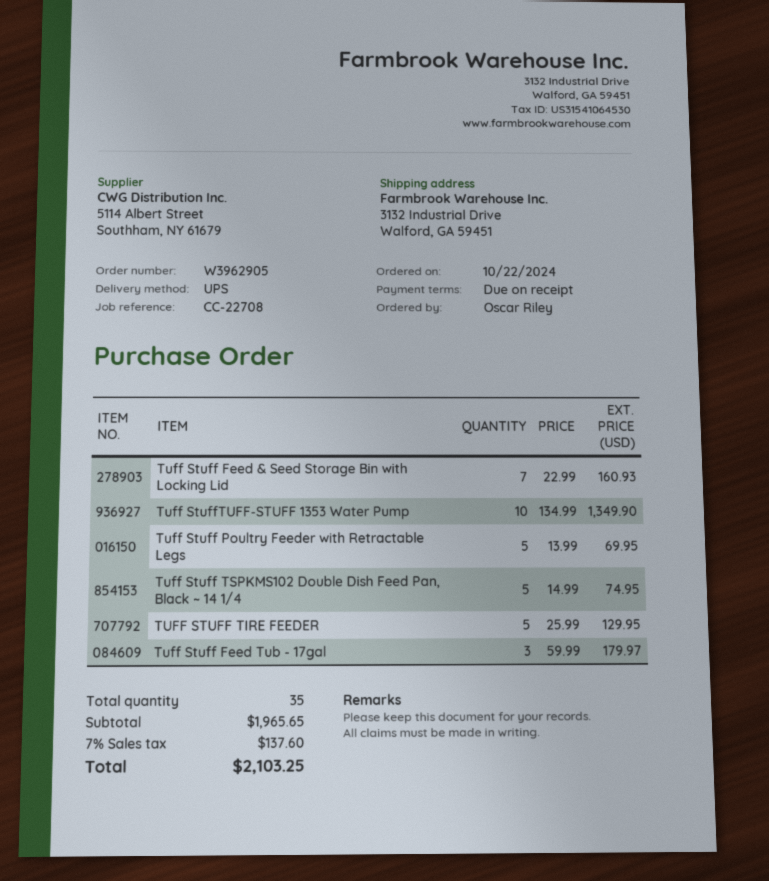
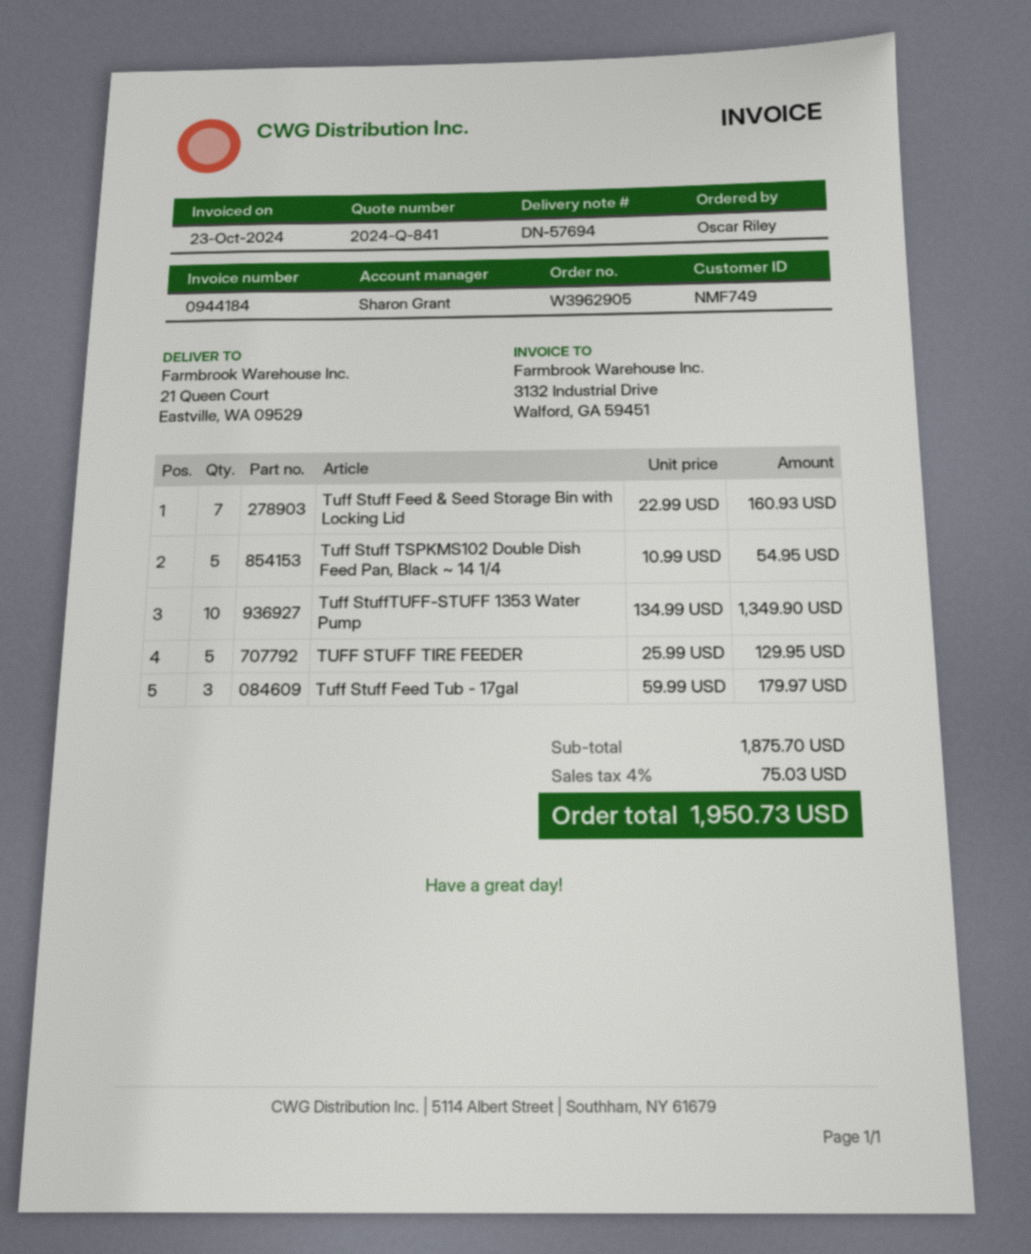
ship to: 3132 Industrial Drive, Walford, GA 59451 -> 21 Queen Court, Eastville, WA 09529
Tuff Stuff Poultry Feeder with Retractable Legs: 5 x 13.99 = 69.95 -> none
Tuff Stuff TSPKMS102 Double Dish Feed Pan, Black ~ 14 1/4: 5 x 14.99 = 74.95 -> 5 x 10.99 = 54.95
subtotal: 1965.65 -> 1875.70
tax: 7% = 137.60 -> 4% = 75.03
total: 2103.25 -> 1950.73

